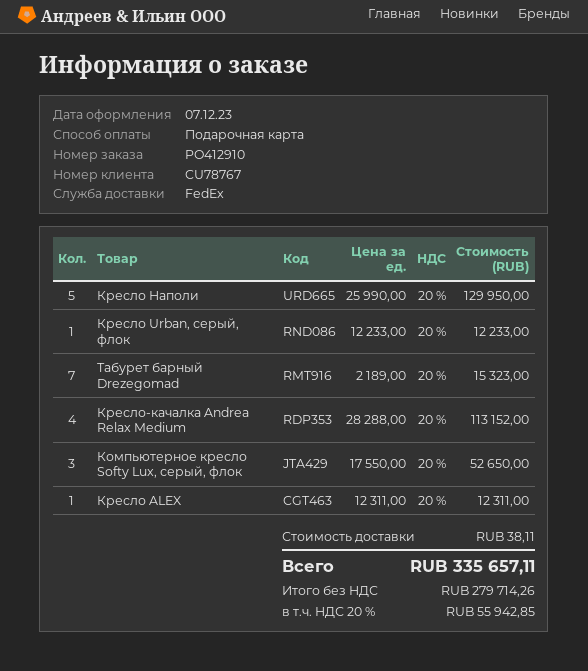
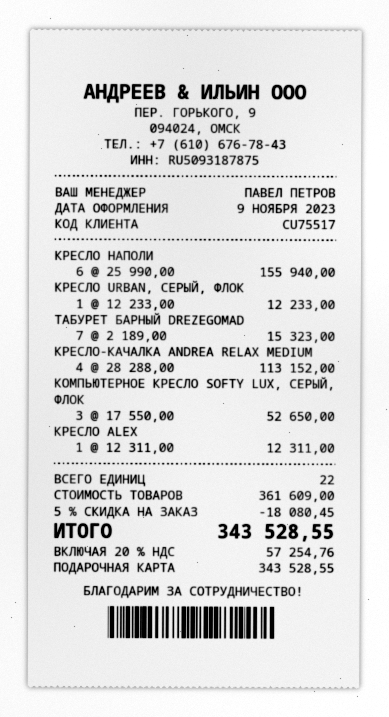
order date: 2023-12-07 -> 2023-11-09
customer number: CU78767 -> CU75517
Кресло Наполи: 5 x 25990.00 = 129950.00 -> 6 x 25990.00 = 155940.00
discount: none -> 5% = 18080.45
shipping: 38.11 -> none
tax: 20% = 55942.85 -> 20% = 57254.76
total: 335657.11 -> 343528.55

